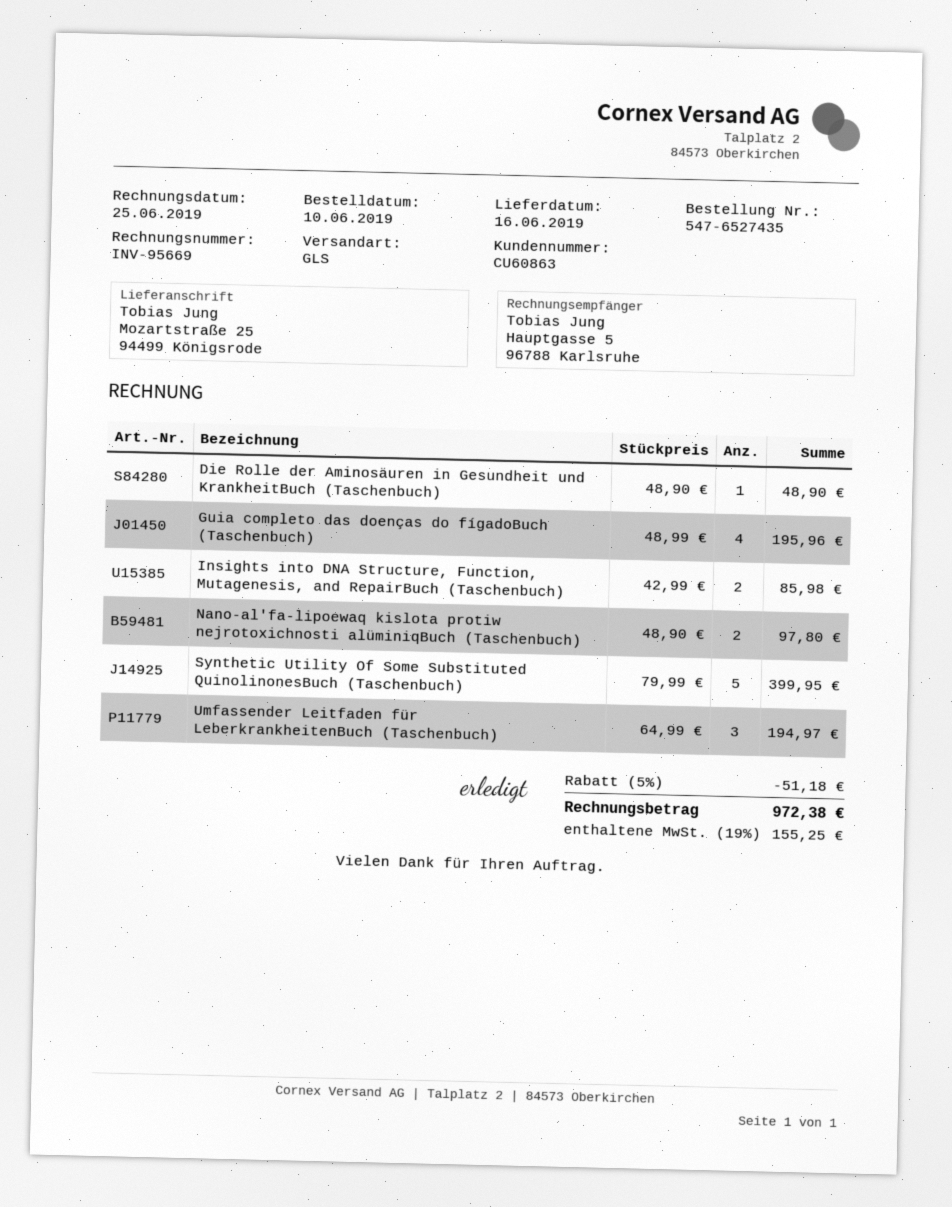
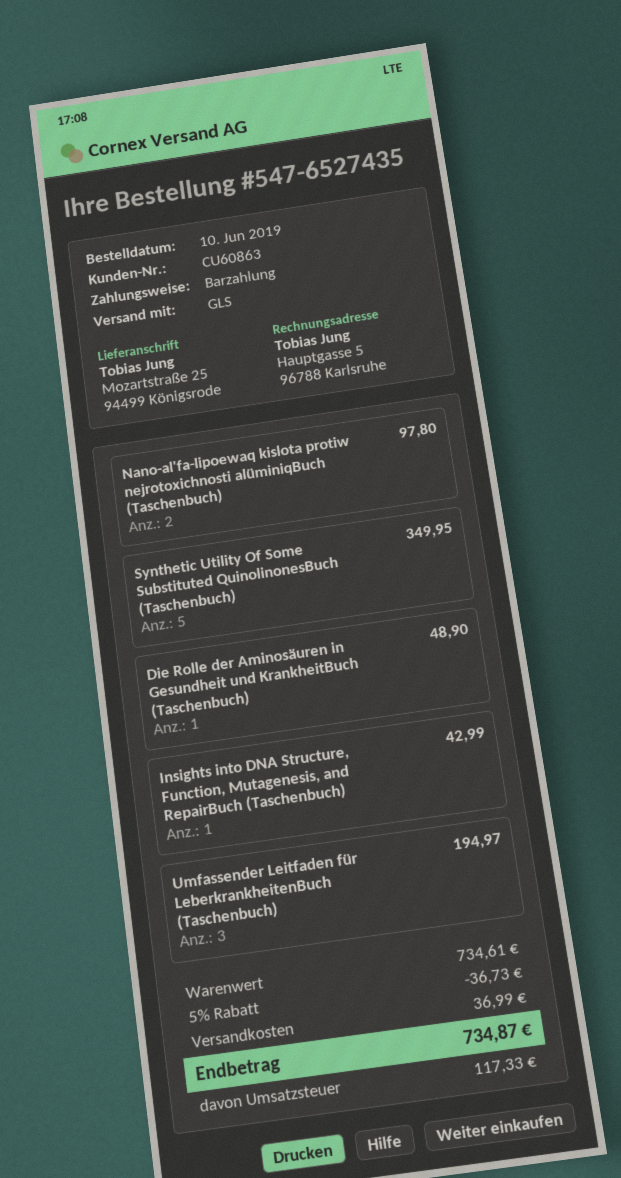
Guia completo das doenças do fígadoBuch (Taschenbuch): 4 for 195.96 -> none
Insights into DNA Structure, Function, Mutagenesis, and RepairBuch (Taschenbuch): 2 for 85.98 -> 1 for 42.99
Synthetic Utility Of Some Substituted QuinolinonesBuch (Taschenbuch): 5 for 399.95 -> 5 for 349.95
discount: 5% = 51.18 -> 5% = 36.73
shipping: none -> 36.99
tax: 155.25 -> 117.33
total: 972.38 -> 734.87

